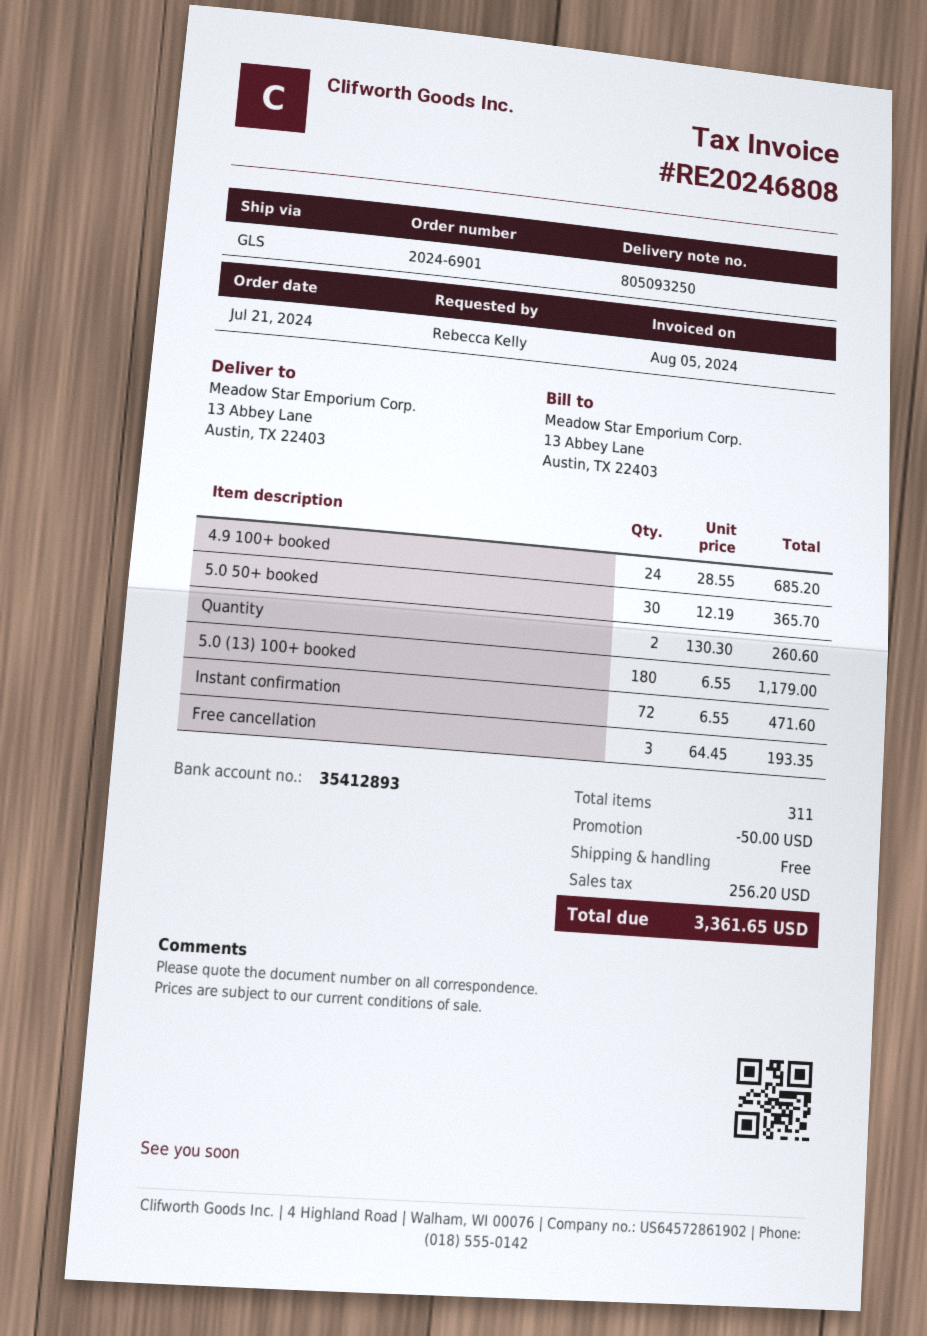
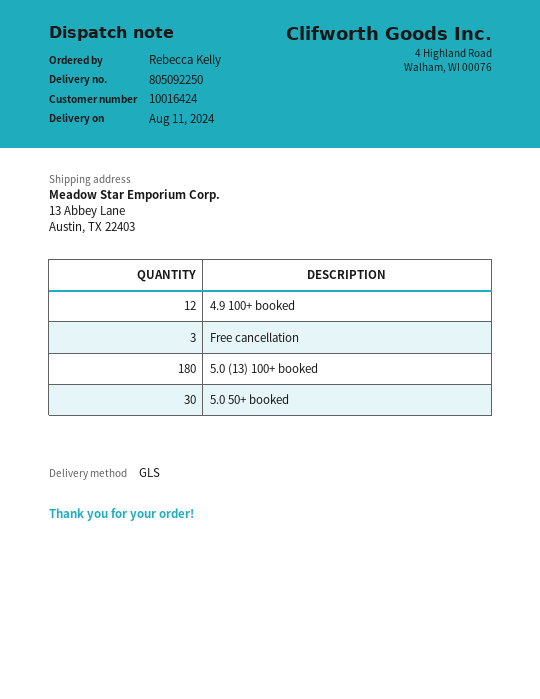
delivery note number: 805093250 -> 805092250
4.9 100+ booked: 24 -> 12
Quantity: 2 -> none
Instant confirmation: 72 -> none

